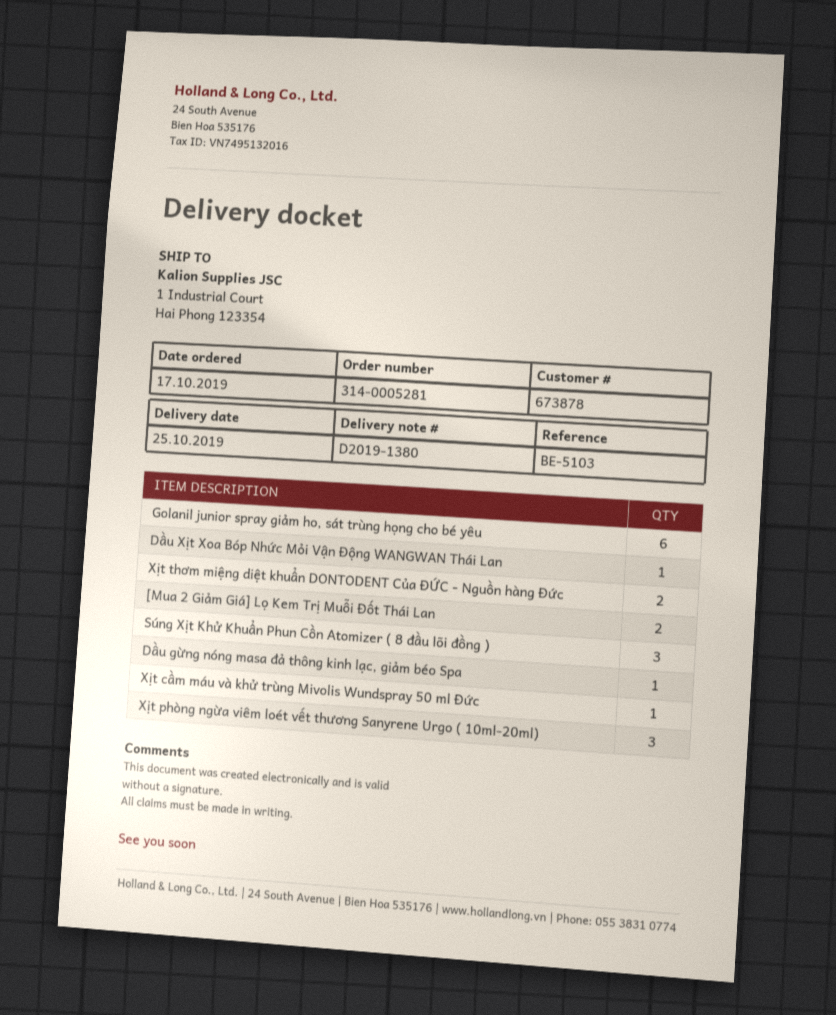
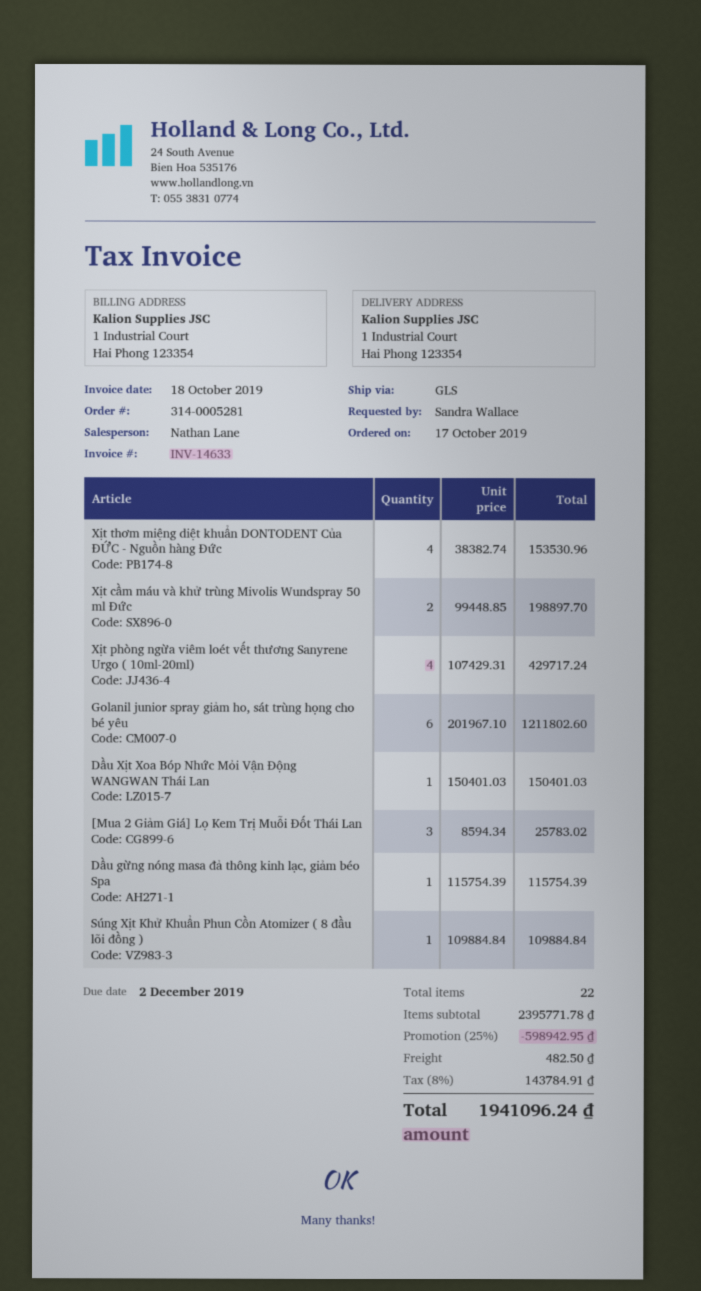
Xịt thơm miệng diệt khuẩn DONTODENT Của ĐỨC - Nguồn hàng Đức: 2 -> 4
[Mua 2 Giảm Giá] Lọ Kem Trị Muỗi Đốt Thái Lan: 2 -> 3
Súng Xịt Khử Khuẩn Phun Cồn Atomizer ( 8 đầu lõi đồng ): 3 -> 1
Xịt cầm máu và khử trùng Mivolis Wundspray 50 ml Đức: 1 -> 2
Xịt phòng ngừa viêm loét vết thương Sanyrene Urgo ( 10ml-20ml): 3 -> 4

